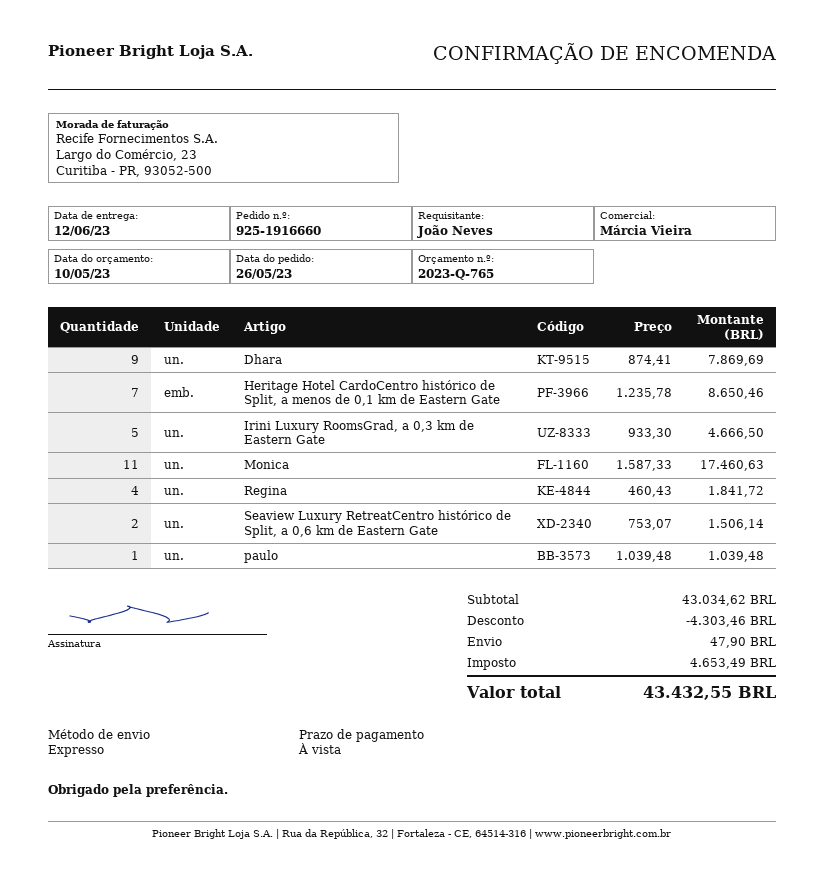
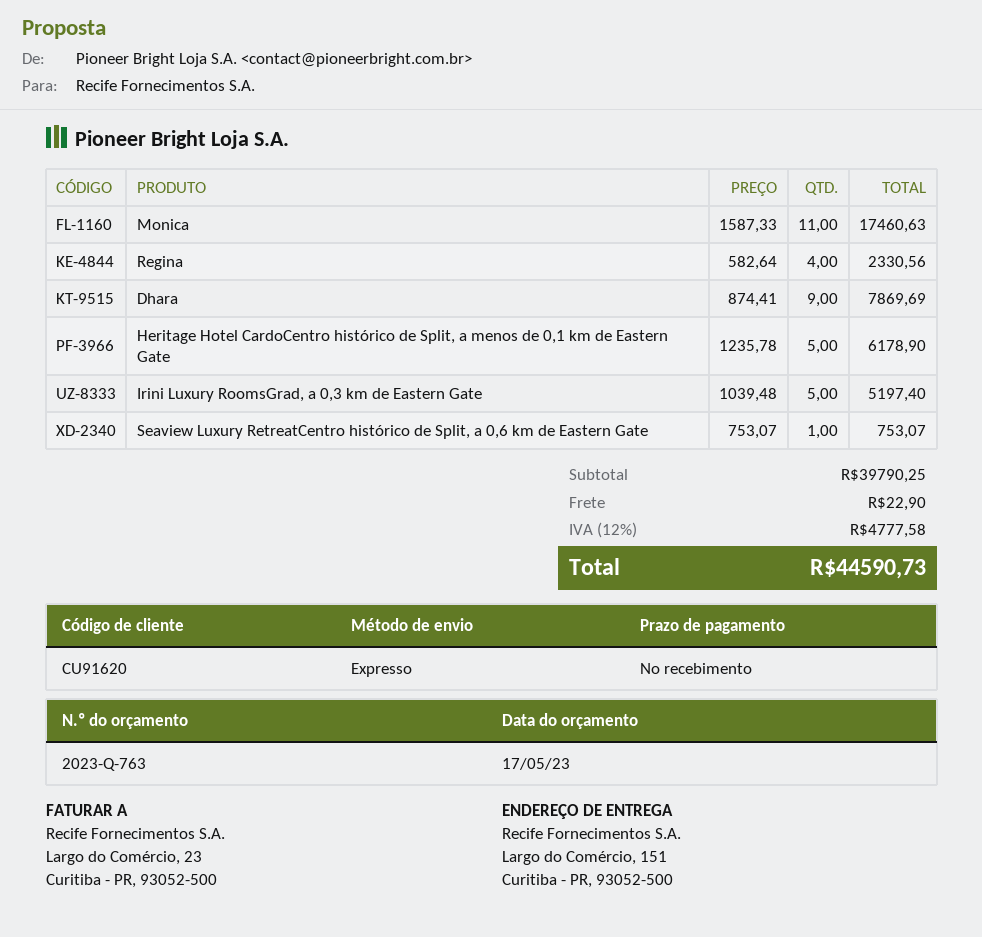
quote number: 2023-Q-765 -> 2023-Q-763
quote date: 2023-05-10 -> 2023-05-17
Heritage Hotel CardoCentro histórico de Split, a menos de 0,1 km de Eastern Gate: 7 x 1235.78 = 8650.46 -> 5 x 1235.78 = 6178.90
Irini Luxury RoomsGrad, a 0,3 km de Eastern Gate: 5 x 933.30 = 4666.50 -> 5 x 1039.48 = 5197.40
Regina: 4 x 460.43 = 1841.72 -> 4 x 582.64 = 2330.56
Seaview Luxury RetreatCentro histórico de Split, a 0,6 km de Eastern Gate: 2 x 753.07 = 1506.14 -> 1 x 753.07 = 753.07
paulo: 1 x 1039.48 = 1039.48 -> none
subtotal: 43034.62 -> 39790.25
discount: 4303.46 -> none
shipping: 47.90 -> 22.90
tax: 4653.49 -> 4777.58
total: 43432.55 -> 44590.73

